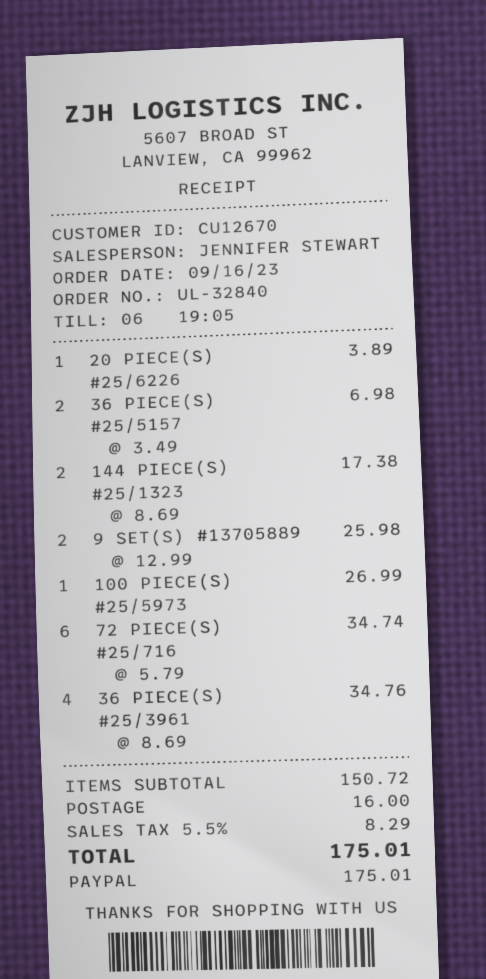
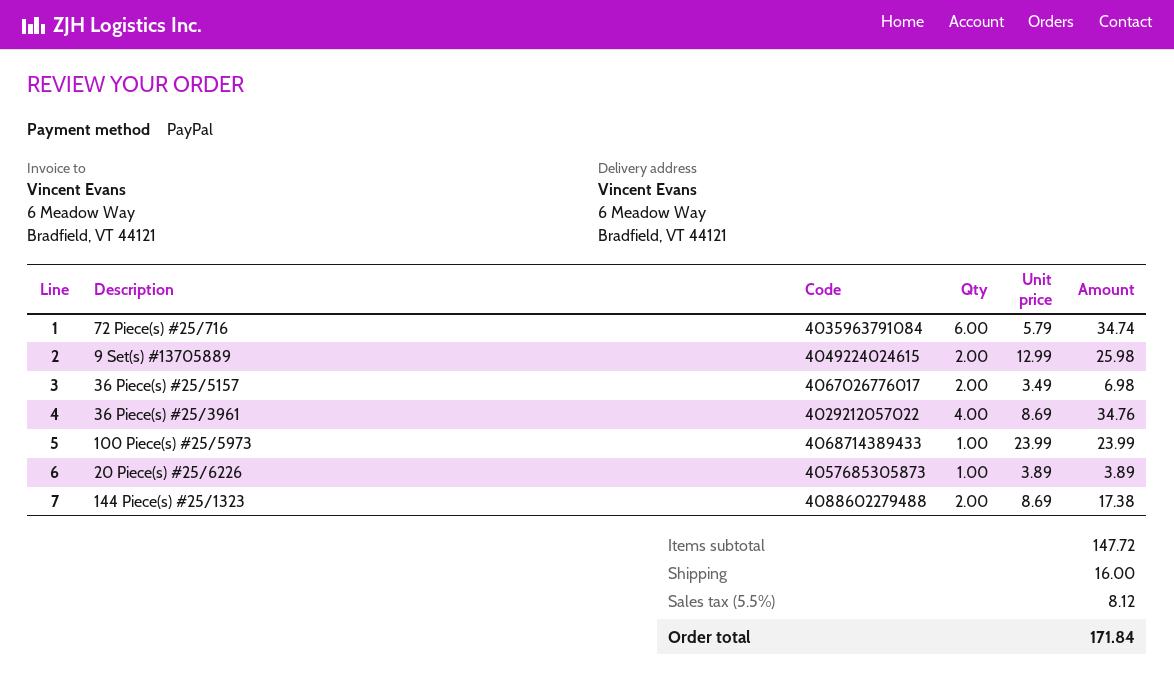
100 PIECE(S) #25/5973: 1 x 26.99 = 26.99 -> 1 x 23.99 = 23.99
subtotal: 150.72 -> 147.72
tax: 5.5% = 8.29 -> 5.5% = 8.12
total: 175.01 -> 171.84

